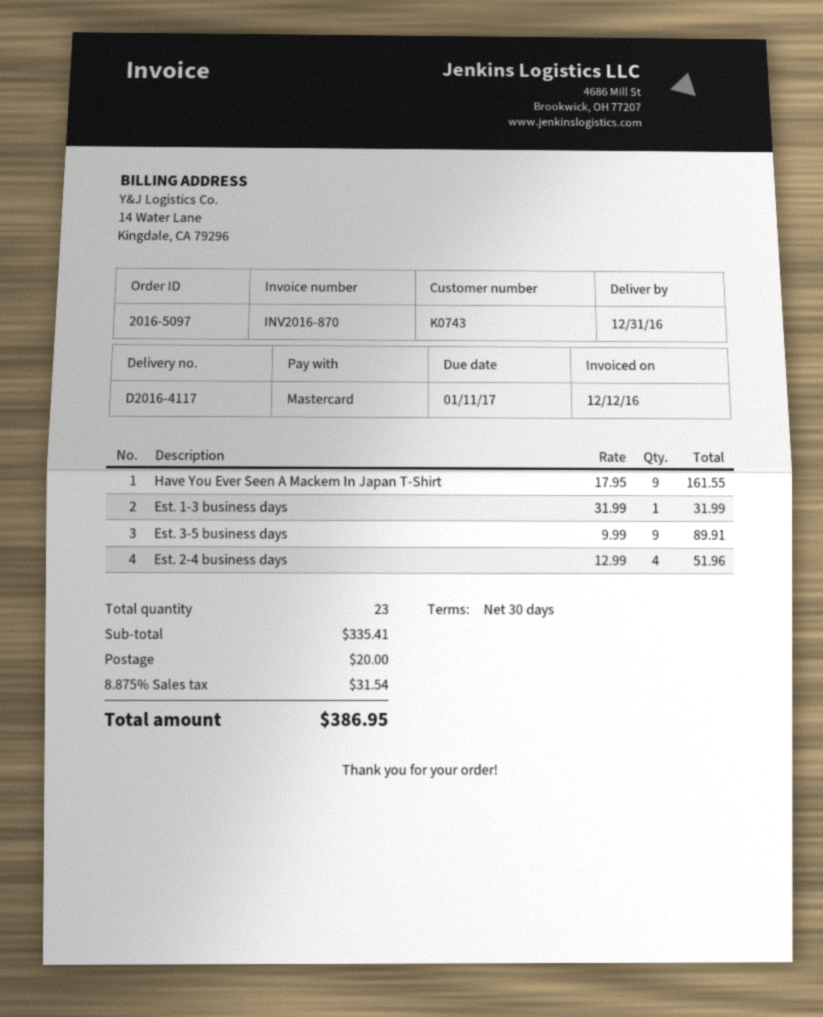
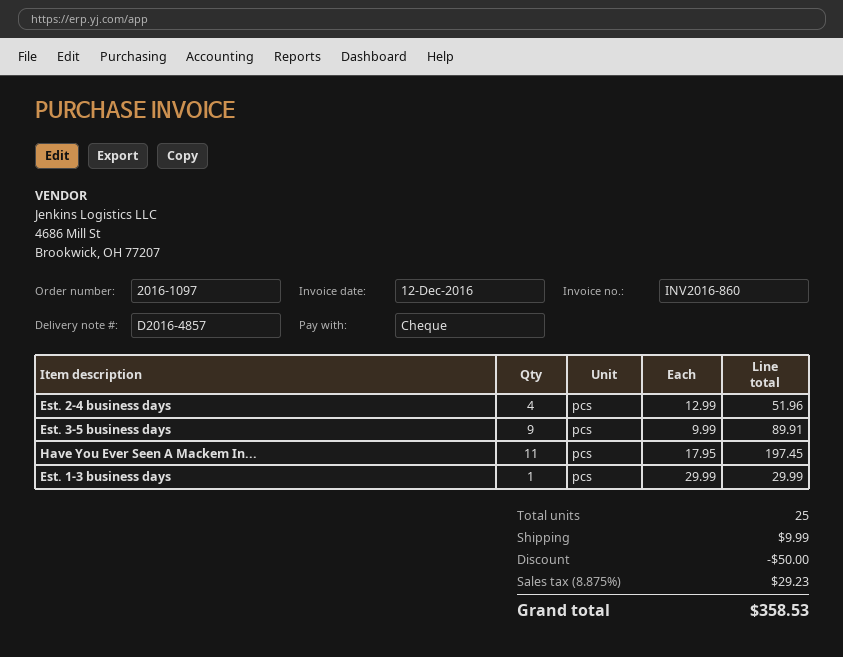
order number: 2016-5097 -> 2016-1097
delivery note number: D2016-4117 -> D2016-4857
invoice number: INV2016-870 -> INV2016-860
payment method: Mastercard -> cheque
Have You Ever Seen A Mackem In Japan T-Shirt: 9 x 17.95 = 161.55 -> 11 x 17.95 = 197.45
Est. 1-3 business days: 1 x 31.99 = 31.99 -> 1 x 29.99 = 29.99
total quantity: 23 -> 25
discount: none -> 50.00
shipping: 20.00 -> 9.99
tax: 8.875% = 31.54 -> 8.875% = 29.23
total: 386.95 -> 358.53

